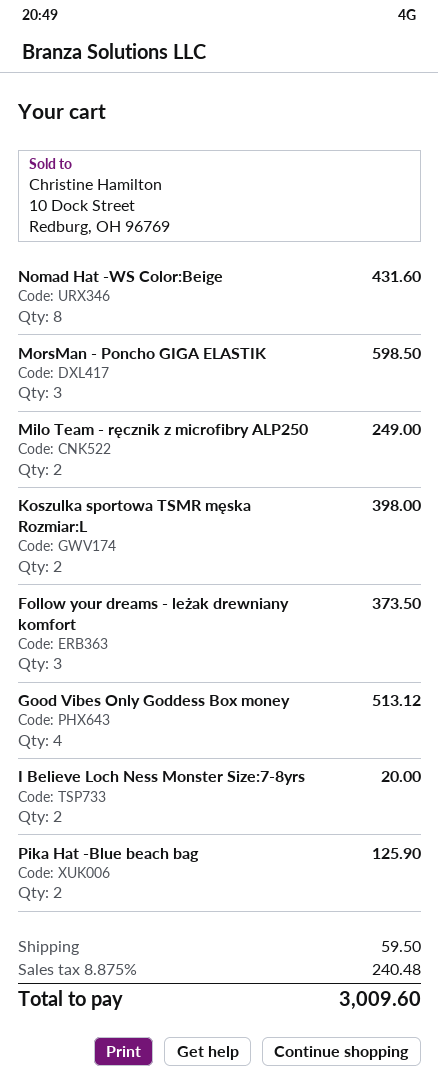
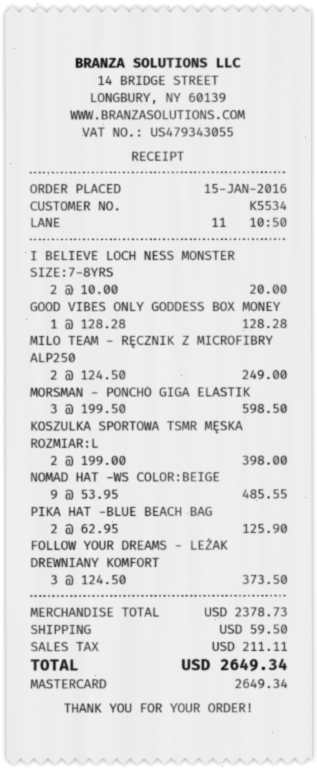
Nomad Hat -WS Color:Beige: 8 for 431.60 -> 9 for 485.55
Good Vibes Only Goddess Box money: 4 for 513.12 -> 1 for 128.28
tax: 240.48 -> 211.11
total: 3009.60 -> 2649.34

